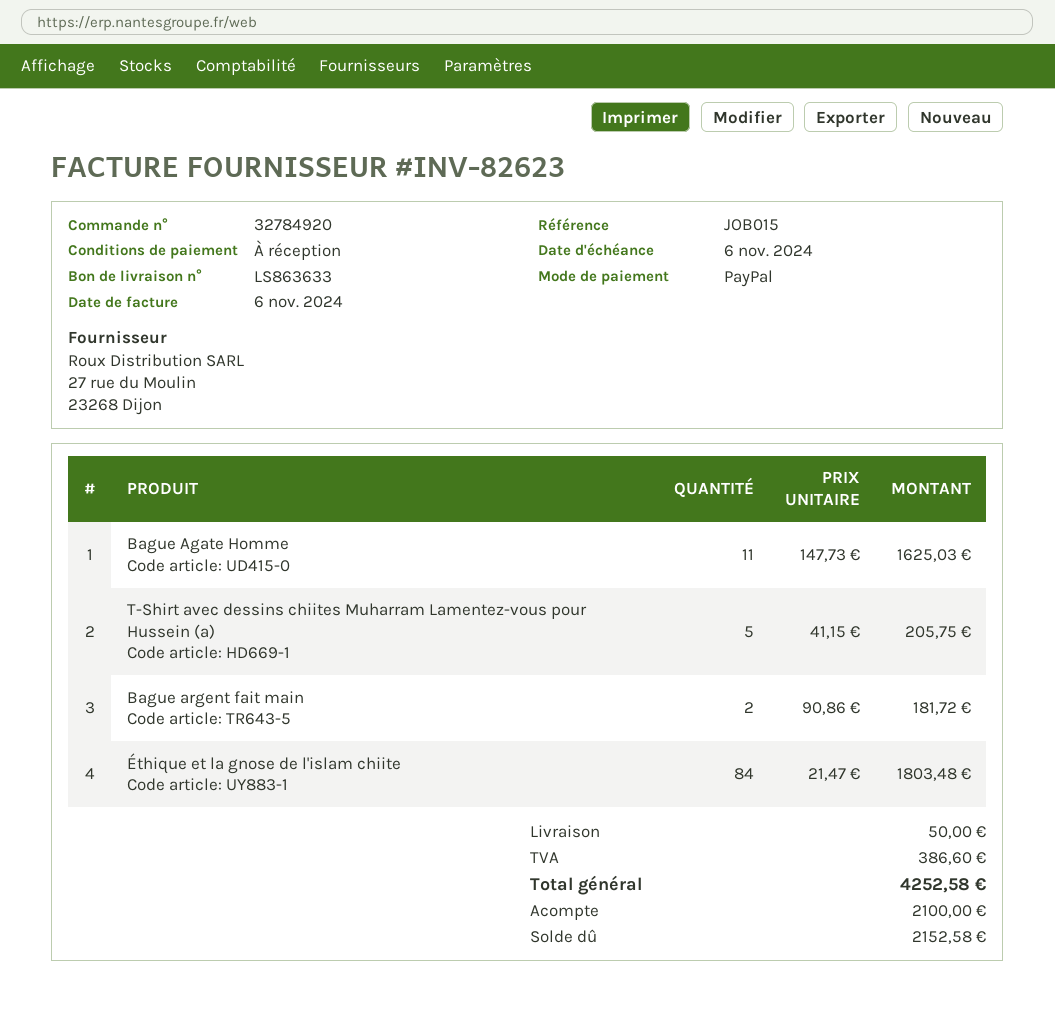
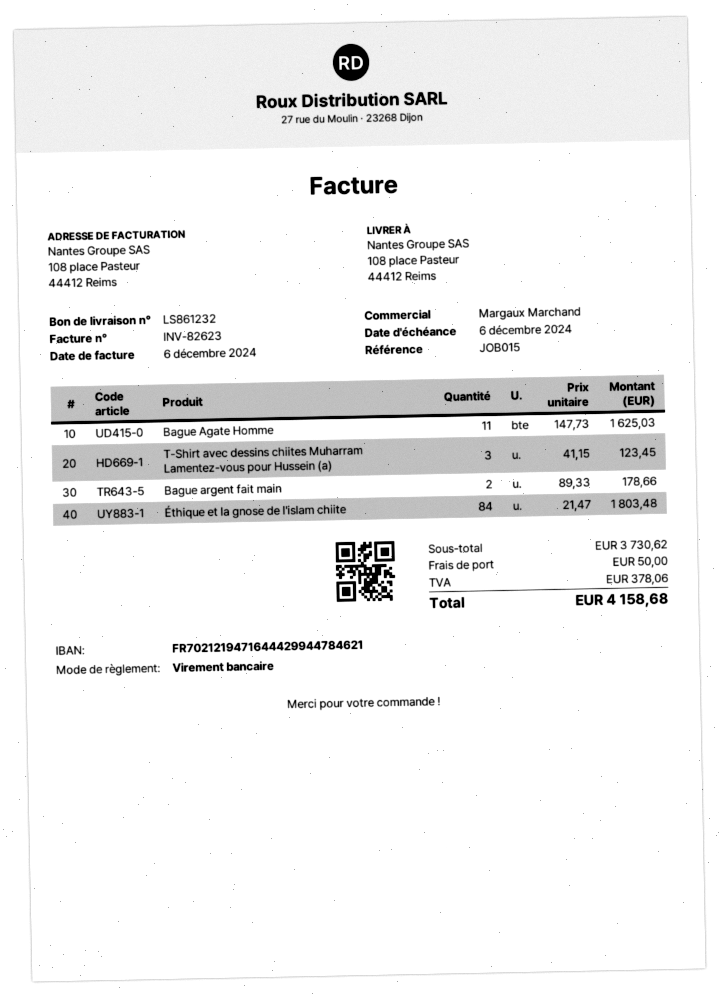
delivery note number: LS863633 -> LS861232
invoice date: 2024-11-06 -> 2024-12-06
due date: 2024-11-06 -> 2024-12-06
payment method: PayPal -> bank transfer
T-Shirt avec dessins chiites Muharram Lamentez-vous pour Hussein (a): 5 x 41.15 = 205.75 -> 3 x 41.15 = 123.45
Bague argent fait main: 2 x 90.86 = 181.72 -> 2 x 89.33 = 178.66
tax: 386.60 -> 378.06
total: 4252.58 -> 4158.68

